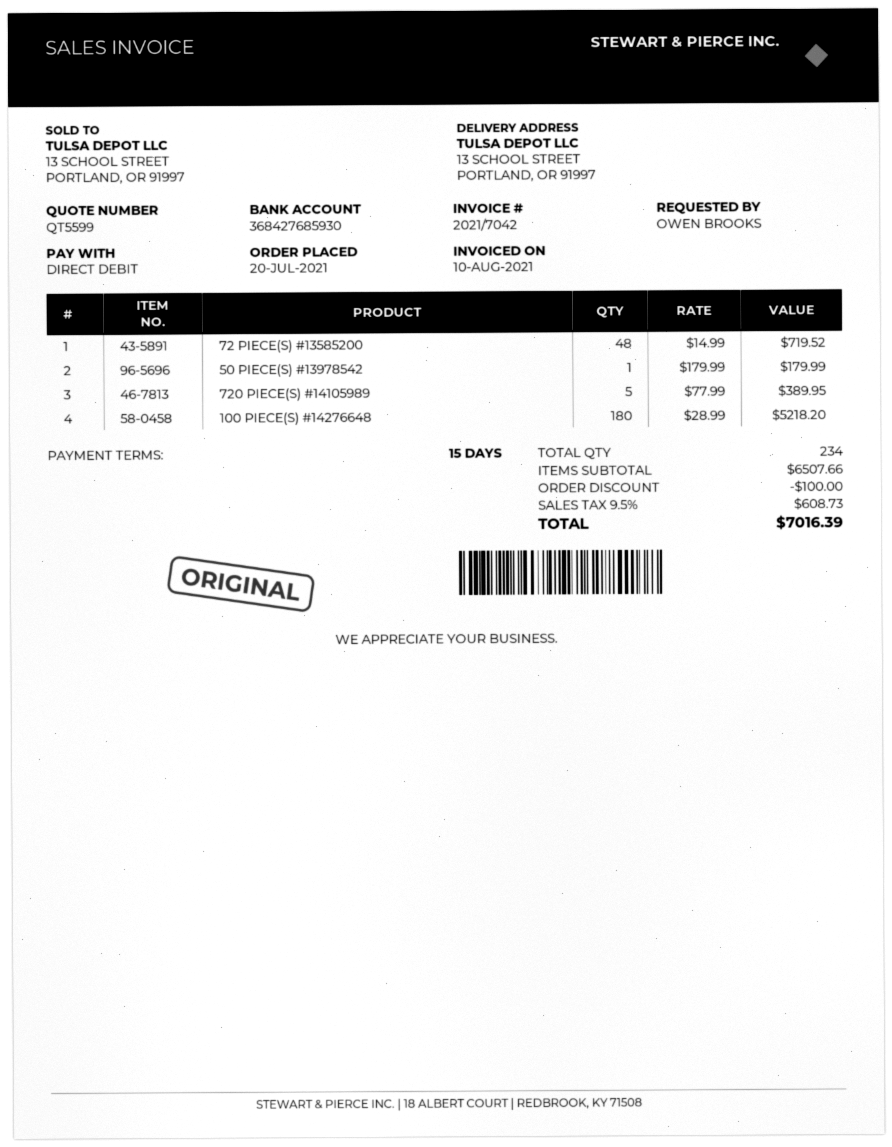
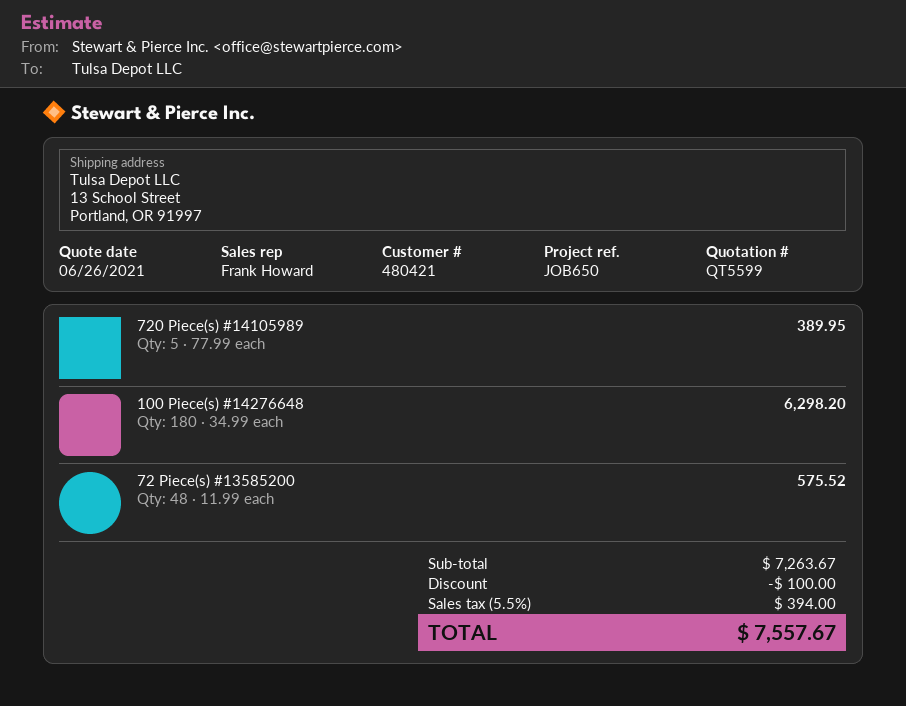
72 PIECE(S) #13585200: 48 x 14.99 = 719.52 -> 48 x 11.99 = 575.52
50 PIECE(S) #13978542: 1 x 179.99 = 179.99 -> none
100 PIECE(S) #14276648: 180 x 28.99 = 5218.20 -> 180 x 34.99 = 6298.20
subtotal: 6507.66 -> 7263.67
tax: 9.5% = 608.73 -> 5.5% = 394.00
total: 7016.39 -> 7557.67

